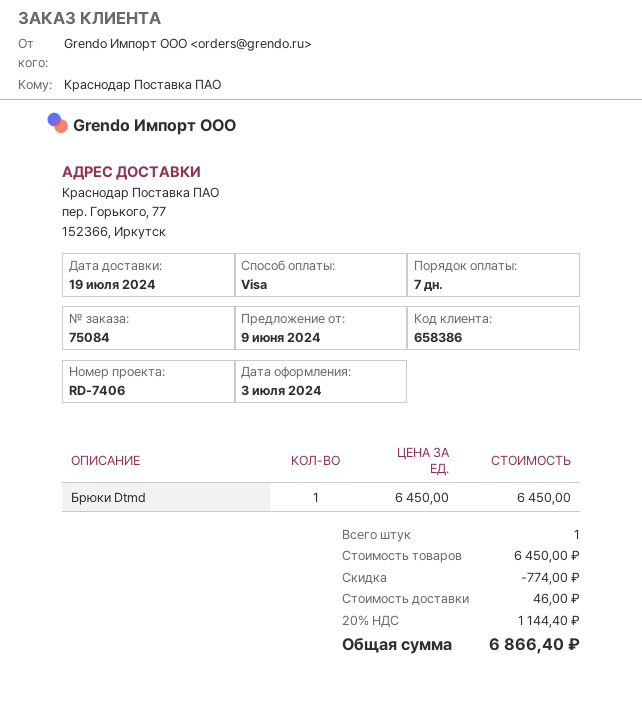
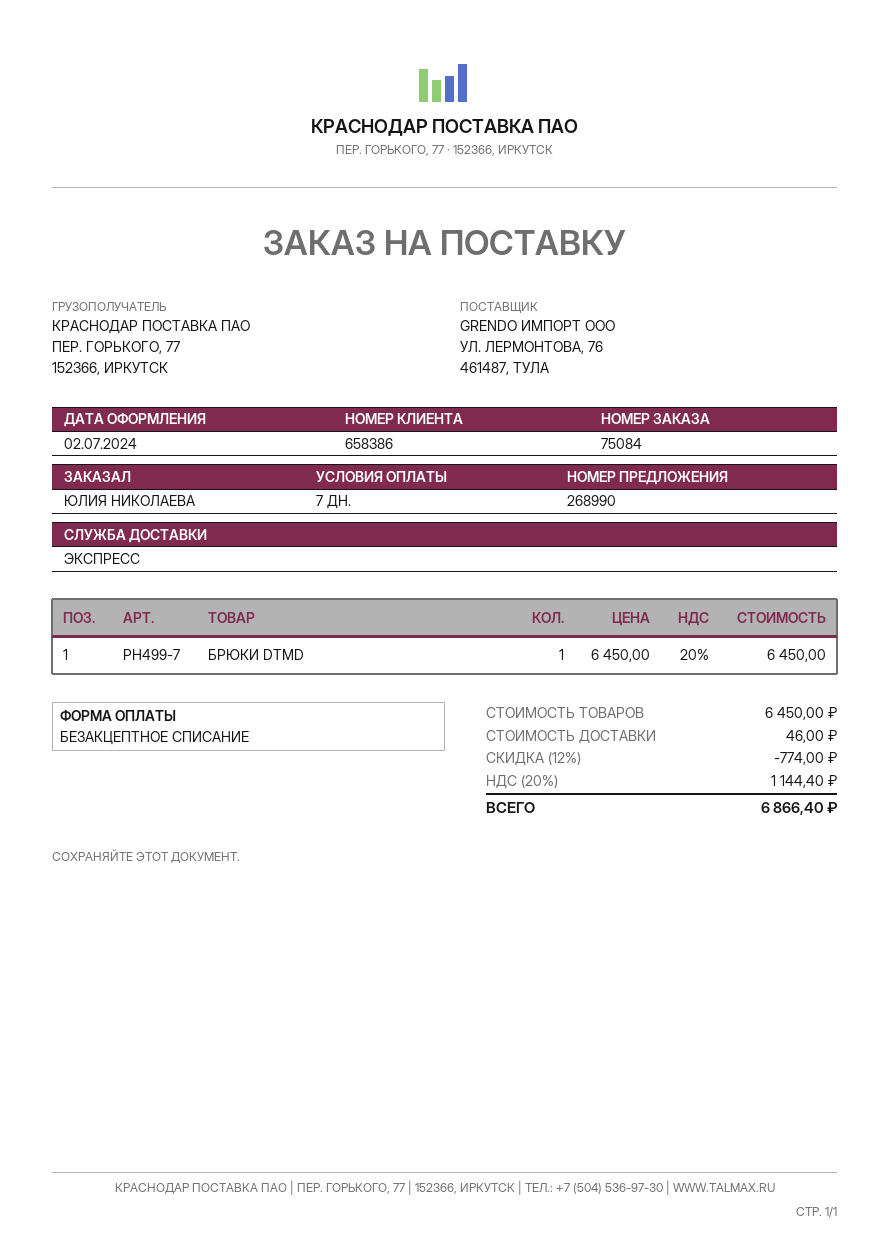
order date: 2024-07-03 -> 2024-07-02
payment method: Visa -> direct debit

